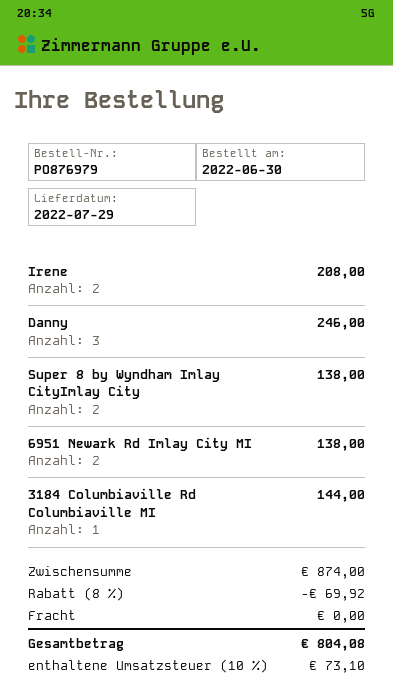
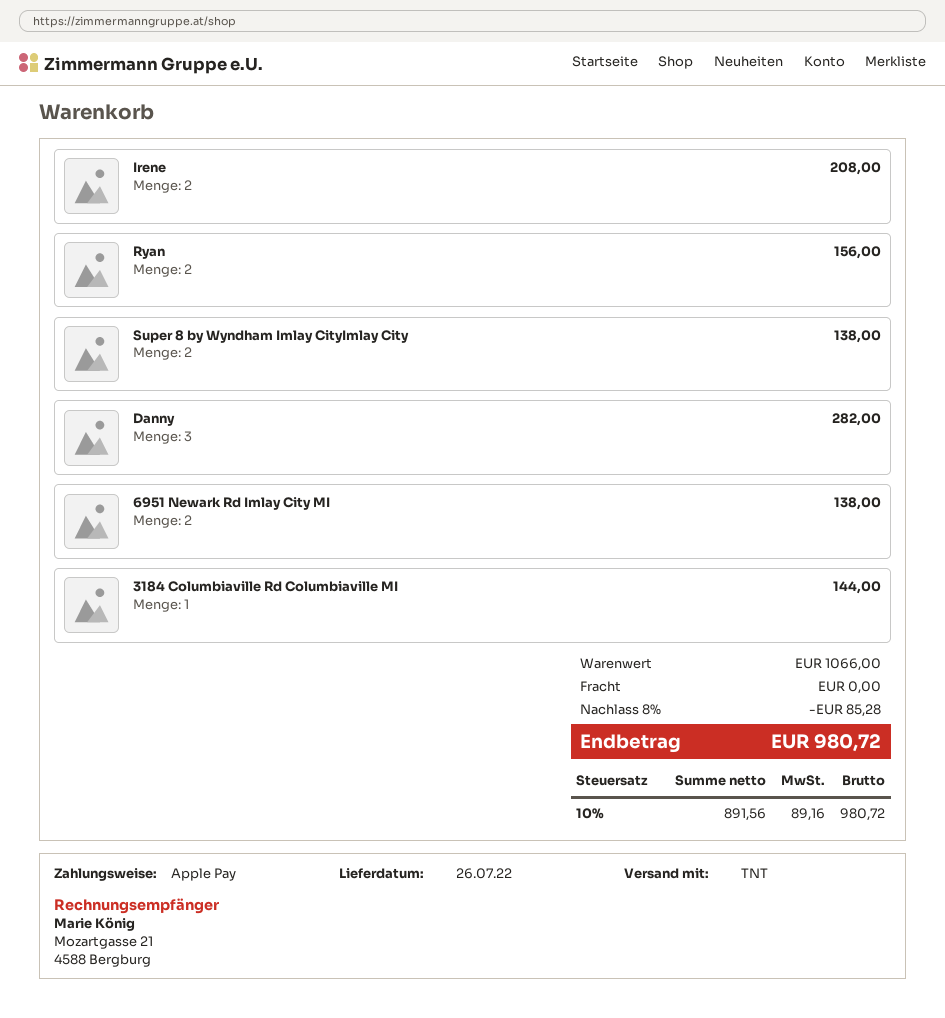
delivery date: 2022-07-29 -> 2022-07-26
Danny: 3 for 246.00 -> 3 for 282.00
Ryan: none -> 2 for 156.00
subtotal: 874.00 -> 1066.00
discount: 8% = 69.92 -> 8% = 85.28
tax: 10% = 73.10 -> 10% = 89.16
total: 804.08 -> 980.72

